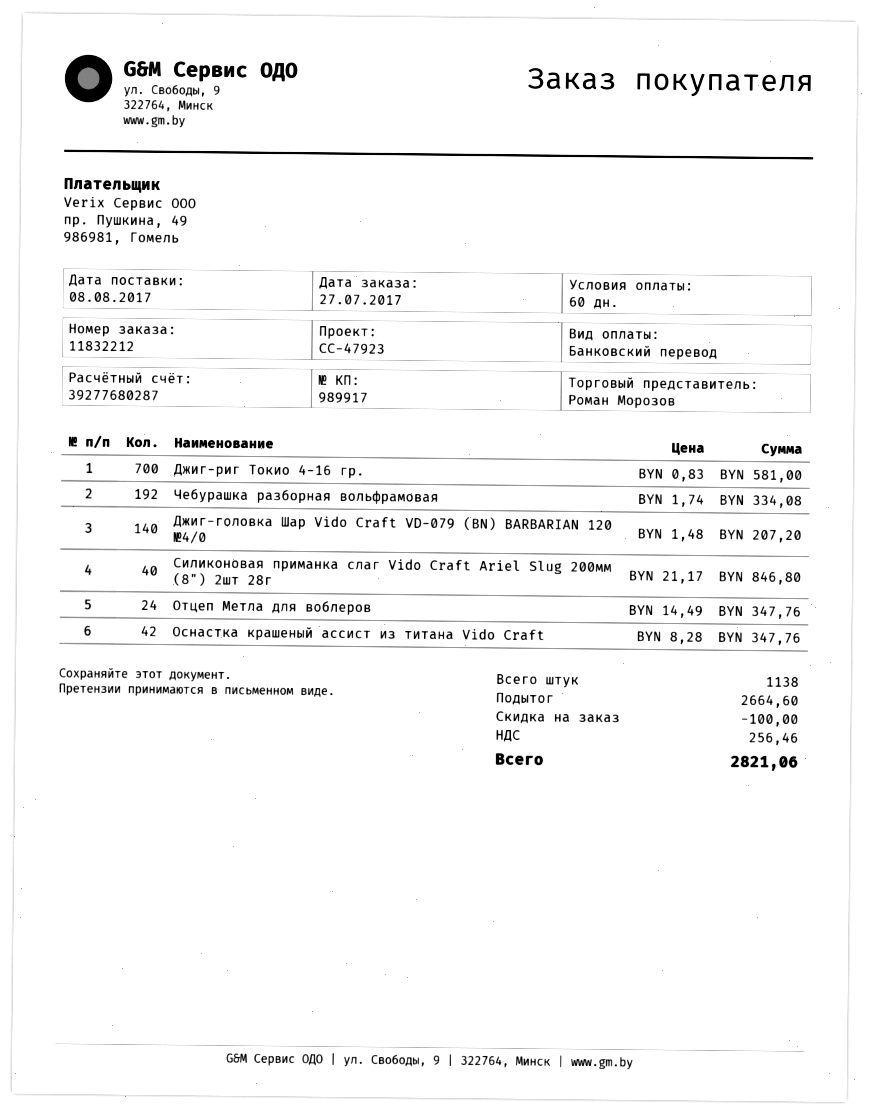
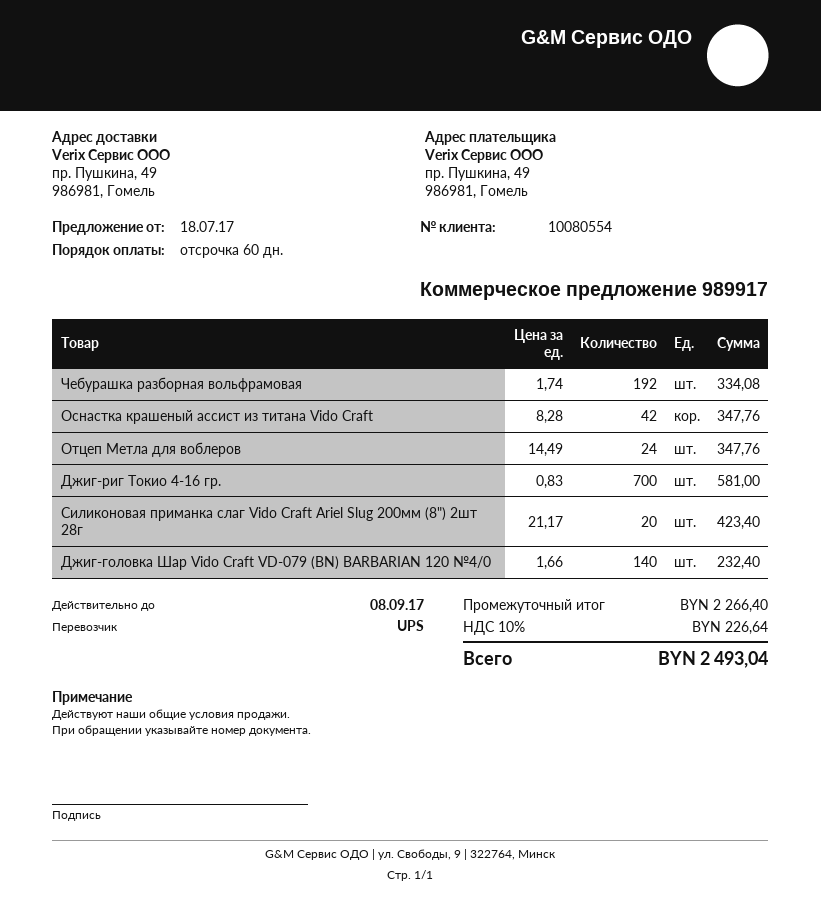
Джиг-головка Шар Vido Craft VD-079 (BN) BARBARIAN 120 №4/0: 140 x 1.48 = 207.20 -> 140 x 1.66 = 232.40
Силиконовая приманка слаг Vido Craft Ariel Slug 200мм (8") 2шт 28г: 40 x 21.17 = 846.80 -> 20 x 21.17 = 423.40
subtotal: 2664.60 -> 2266.40
discount: 100.00 -> none
tax: 256.46 -> 226.64
total: 2821.06 -> 2493.04

